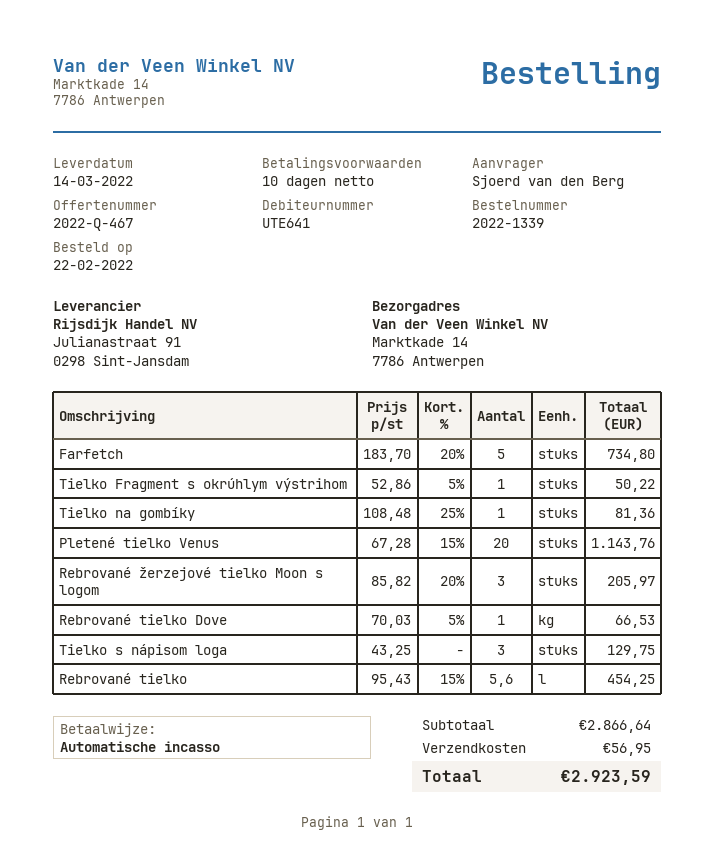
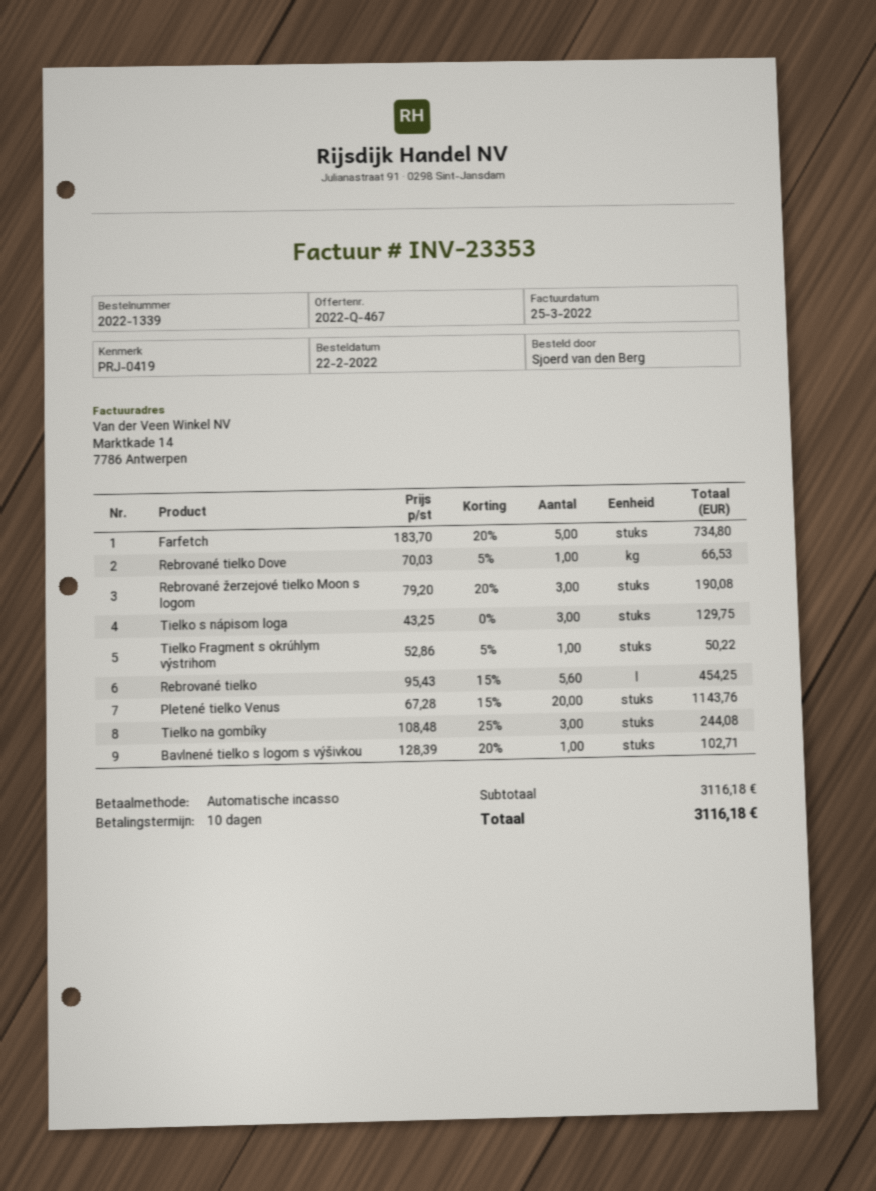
Tielko na gombíky: 1 x 108.48 - 25% = 81.36 -> 3 x 108.48 - 25% = 244.08
Rebrované žerzejové tielko Moon s logom: 3 x 85.82 - 20% = 205.97 -> 3 x 79.20 - 20% = 190.08
Bavlnené tielko s logom s výšivkou: none -> 1 x 128.39 - 20% = 102.71
subtotal: 2866.64 -> 3116.18
shipping: 56.95 -> none
total: 2923.59 -> 3116.18

